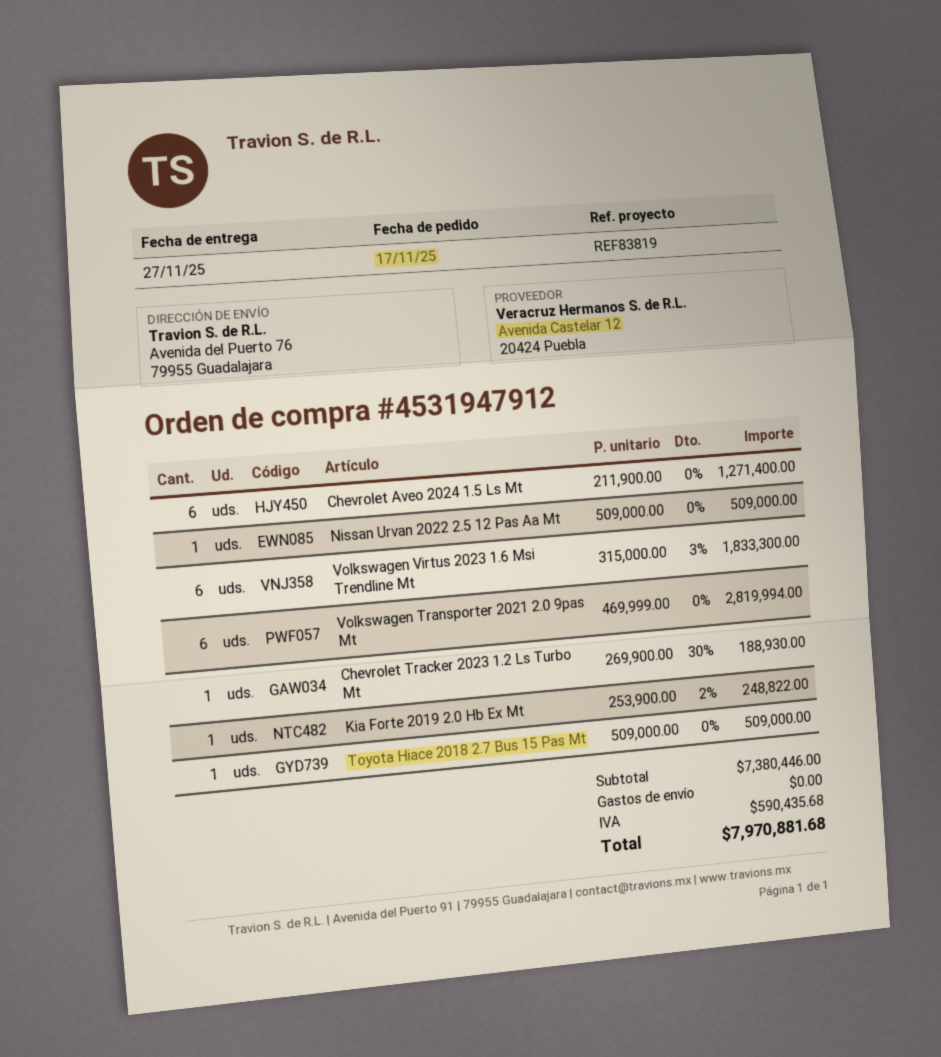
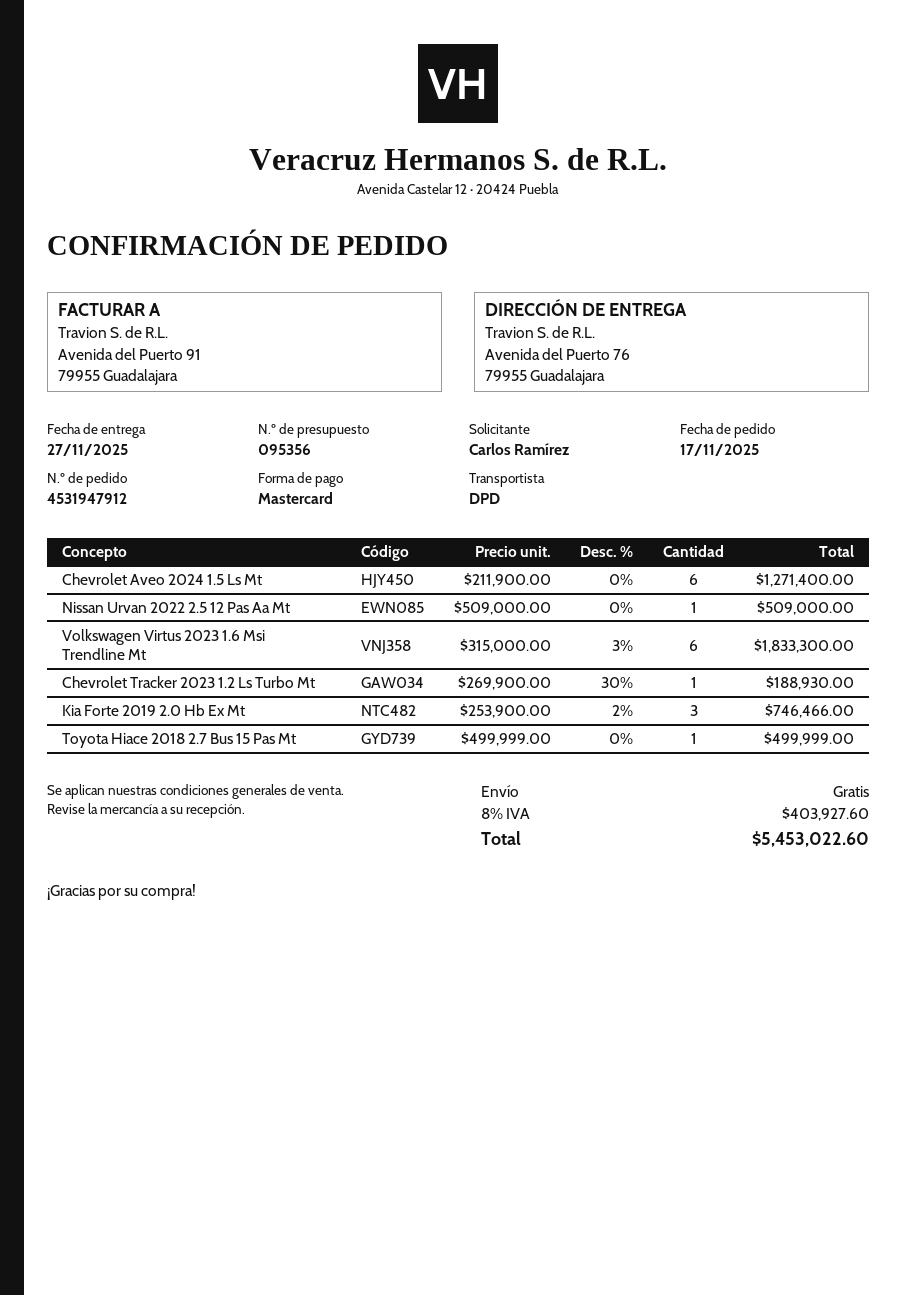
Volkswagen Transporter 2021 2.0 9pas Mt: 6 x 469999.00 = 2819994.00 -> none
Kia Forte 2019 2.0 Hb Ex Mt: 1 x 253900.00 - 2% = 248822.00 -> 3 x 253900.00 - 2% = 746466.00
Toyota Hiace 2018 2.7 Bus 15 Pas Mt: 1 x 509000.00 = 509000.00 -> 1 x 499999.00 = 499999.00
tax: 590435.68 -> 403927.60
total: 7970881.68 -> 5453022.60

